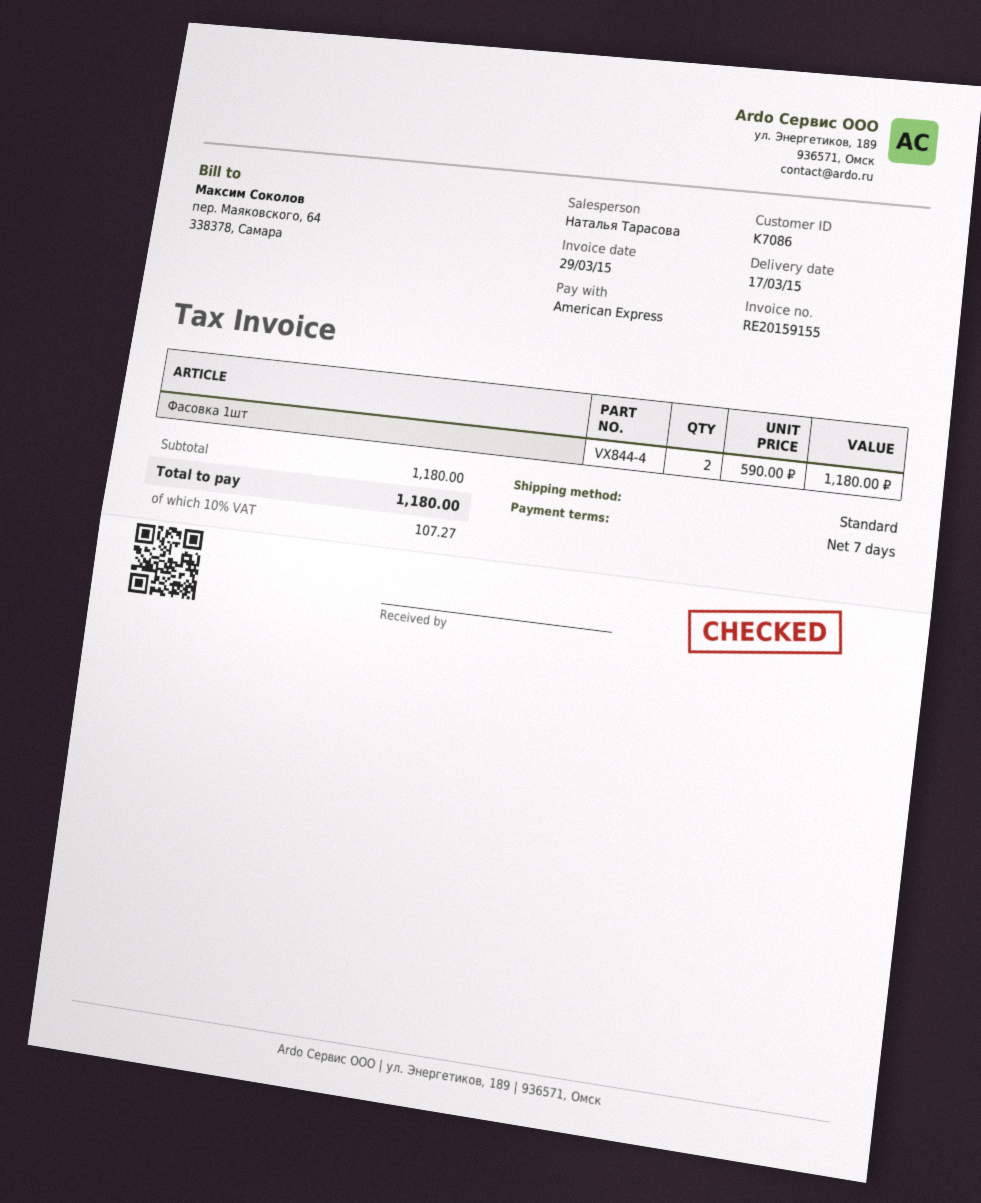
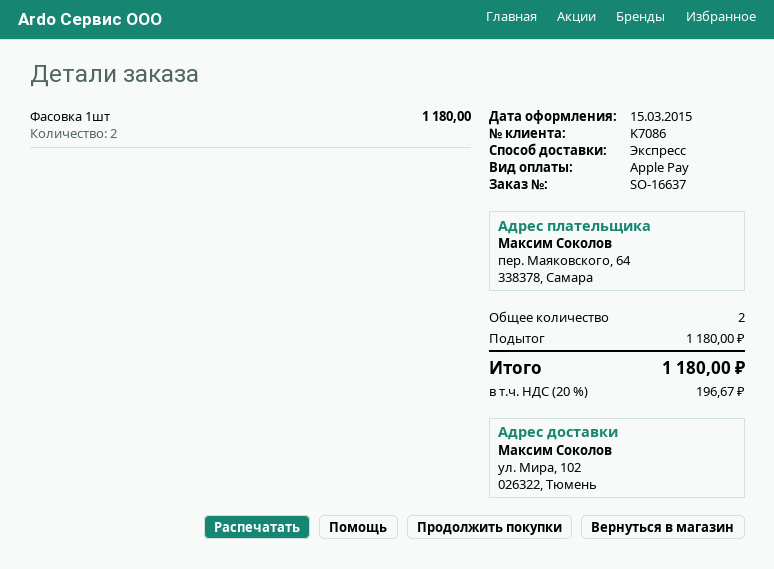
payment method: American Express -> Apple Pay
shipping method: standard -> express
tax: 10% = 107.27 -> 20% = 196.67

